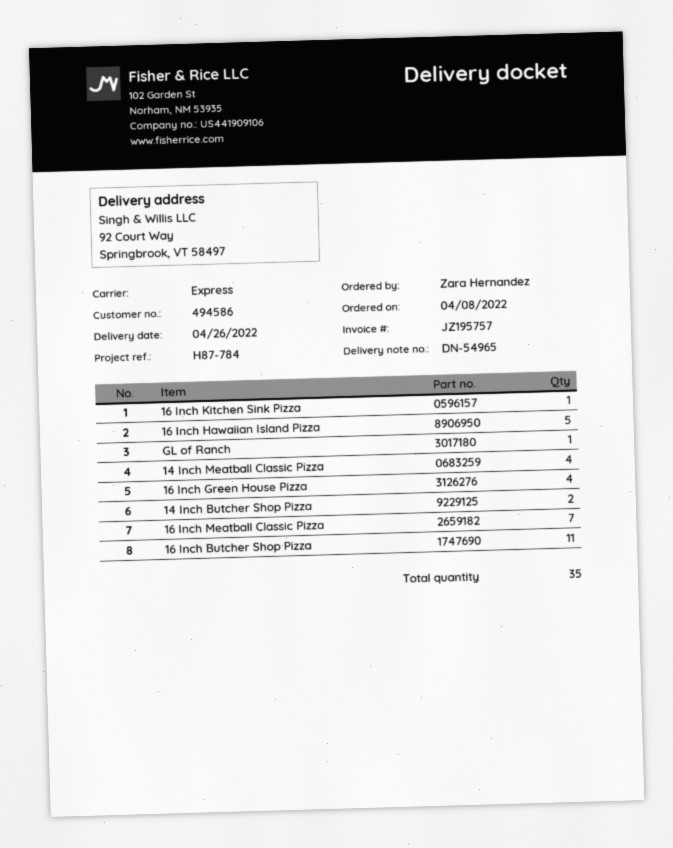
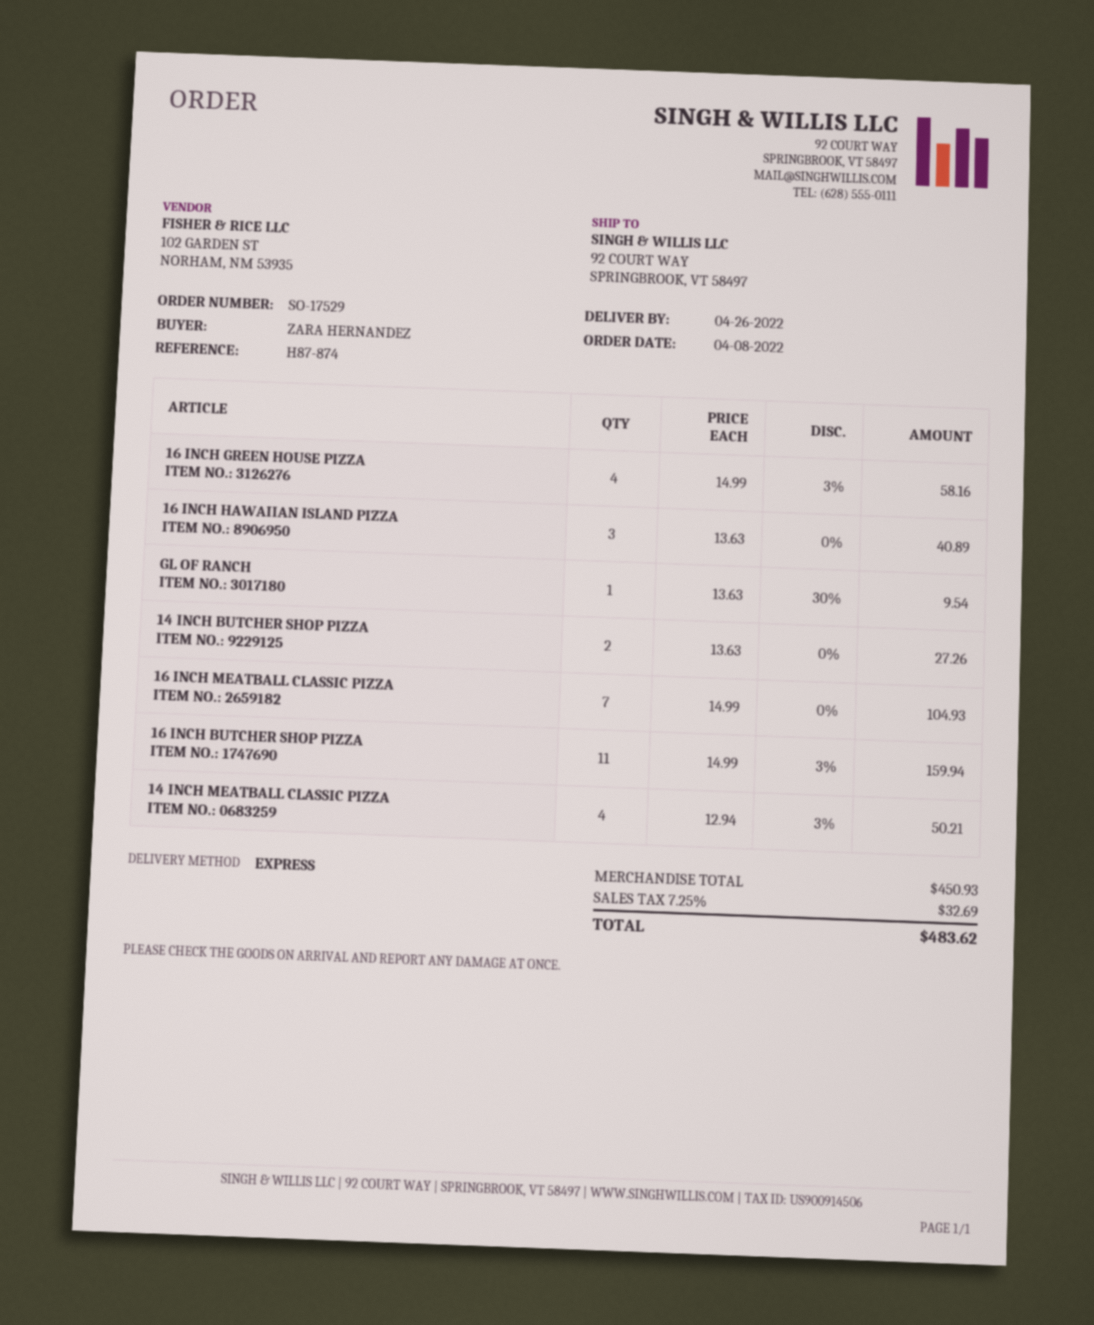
reference: H87-784 -> H87-874
16 Inch Kitchen Sink Pizza: 1 -> none
16 Inch Hawaiian Island Pizza: 5 -> 3

